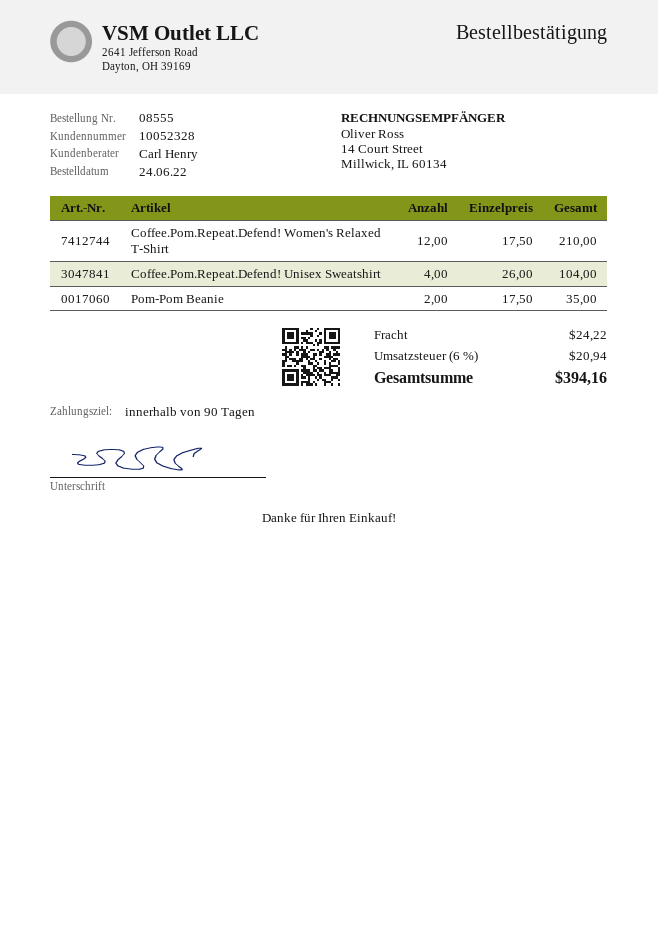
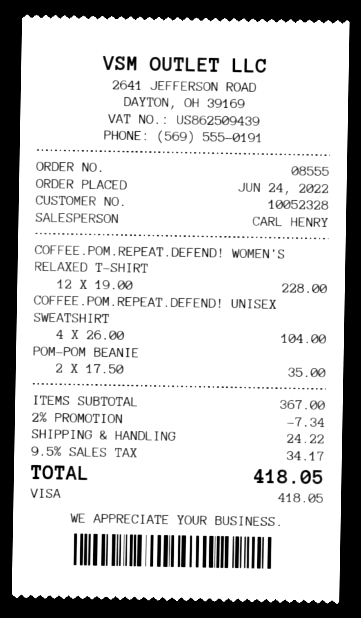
Coffee.Pom.Repeat.Defend! Women's Relaxed T-Shirt: 12 x 17.50 = 210.00 -> 12 x 19.00 = 228.00
discount: none -> 2% = 7.34
tax: 6% = 20.94 -> 9.5% = 34.17
total: 394.16 -> 418.05

